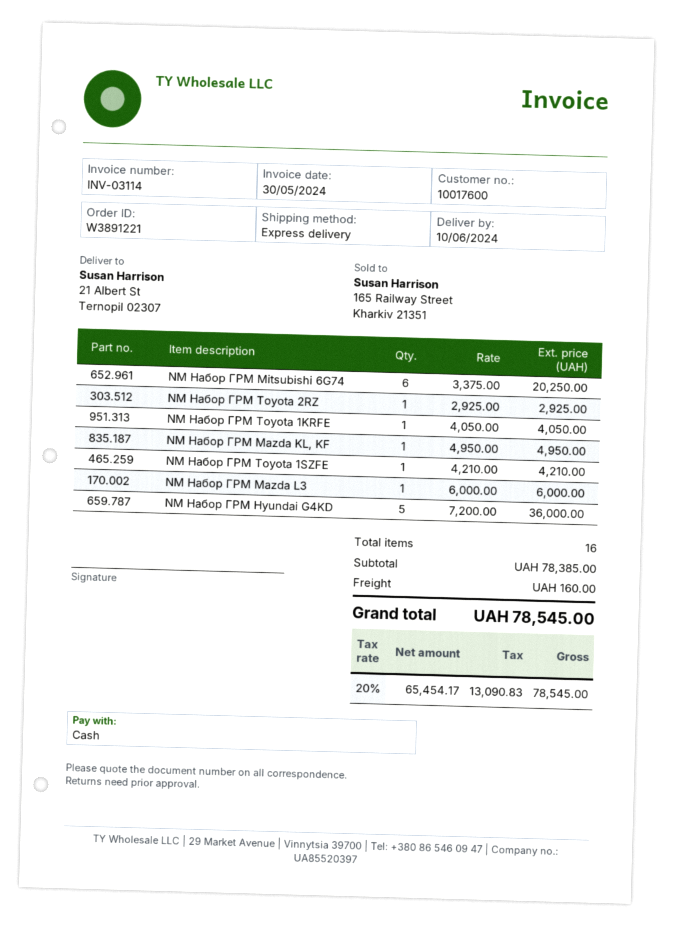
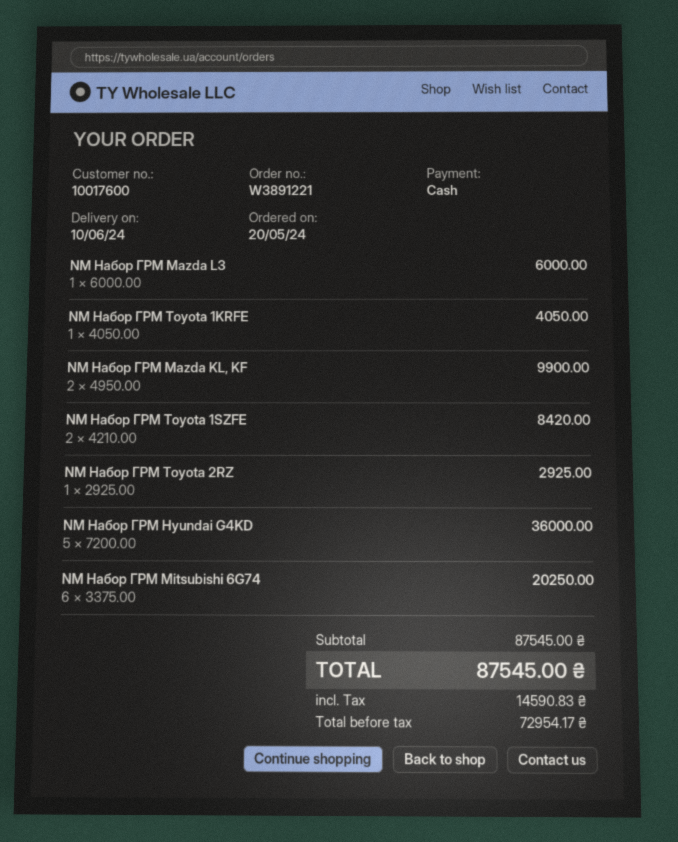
NM Набор ГРМ Mazda KL, KF: 1 x 4950.00 = 4950.00 -> 2 x 4950.00 = 9900.00
NM Набор ГРМ Toyota 1SZFE: 1 x 4210.00 = 4210.00 -> 2 x 4210.00 = 8420.00
subtotal: 78385.00 -> 87545.00
shipping: 160.00 -> none
net: 65454.17 -> 72954.17
tax: 13090.83 -> 14590.83
total: 78545.00 -> 87545.00

